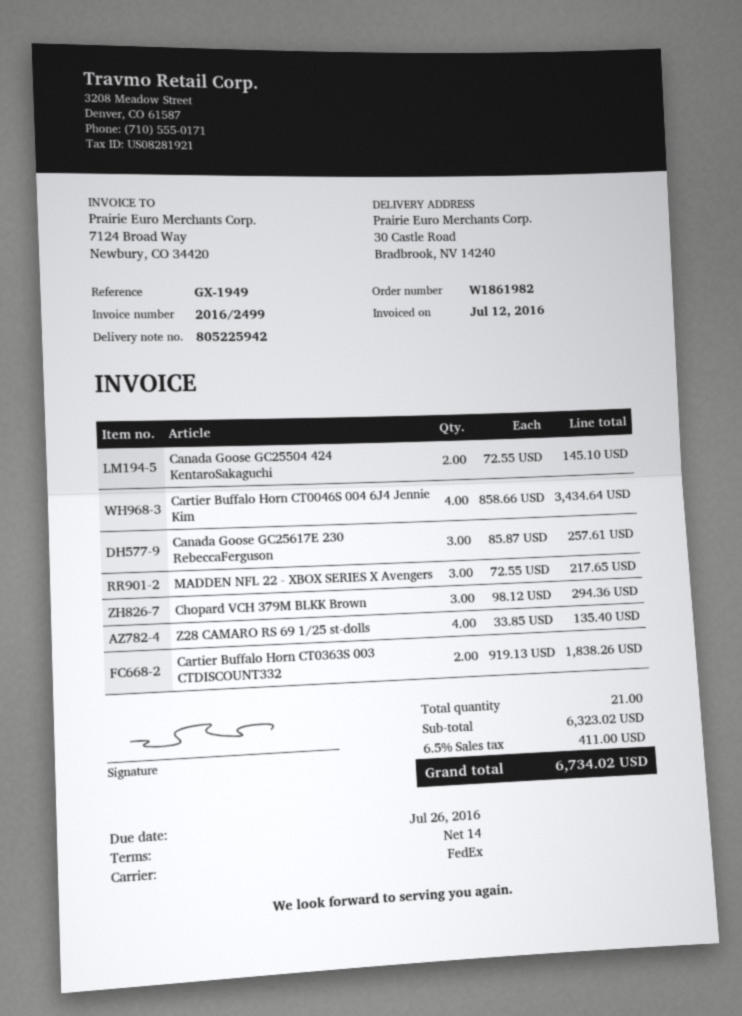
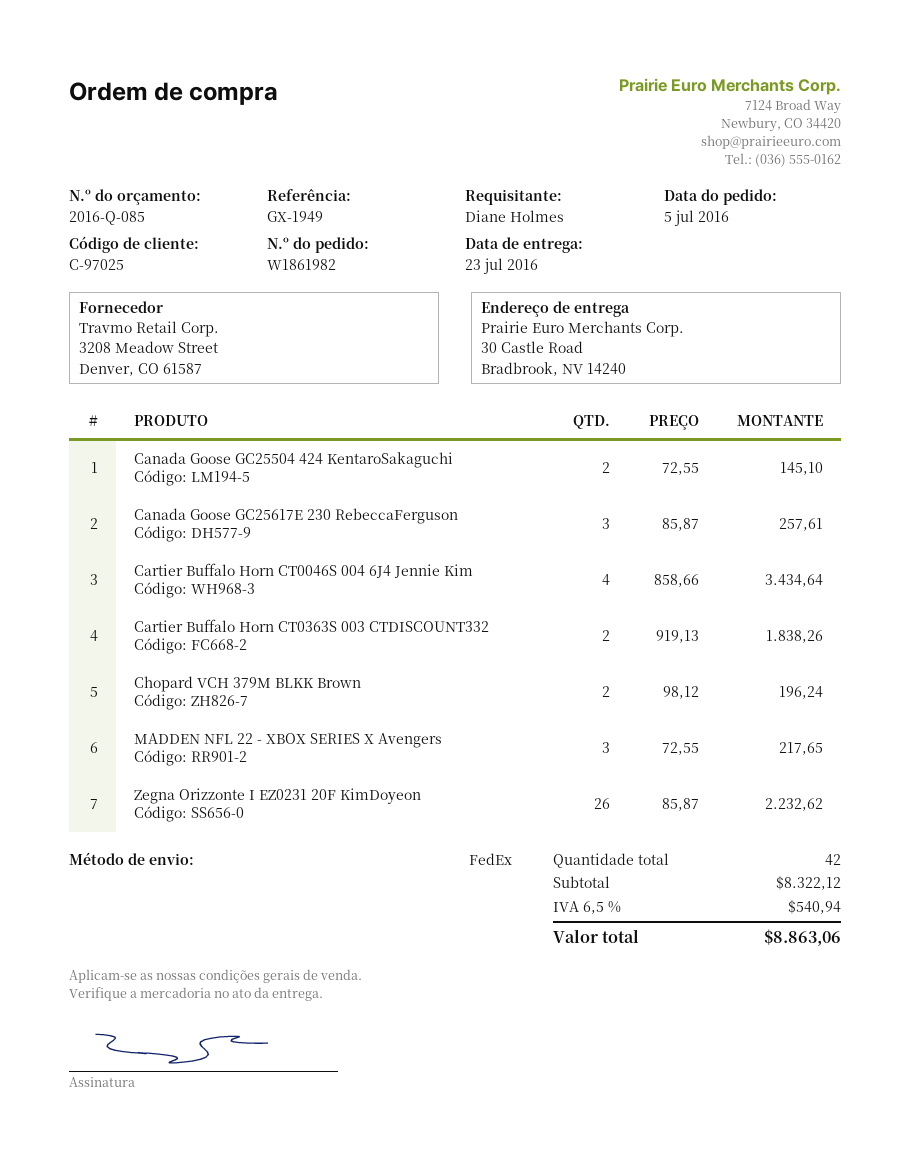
Chopard VCH 379M BLKK Brown: 3 x 98.12 = 294.36 -> 2 x 98.12 = 196.24
Z28 CAMARO RS 69 1/25 st-dolls: 4 x 33.85 = 135.40 -> none
Zegna Orizzonte I EZ0231 20F KimDoyeon: none -> 26 x 85.87 = 2232.62
total quantity: 21 -> 42
subtotal: 6323.02 -> 8322.12
tax: 6.5% = 411.00 -> 6.5% = 540.94
total: 6734.02 -> 8863.06

